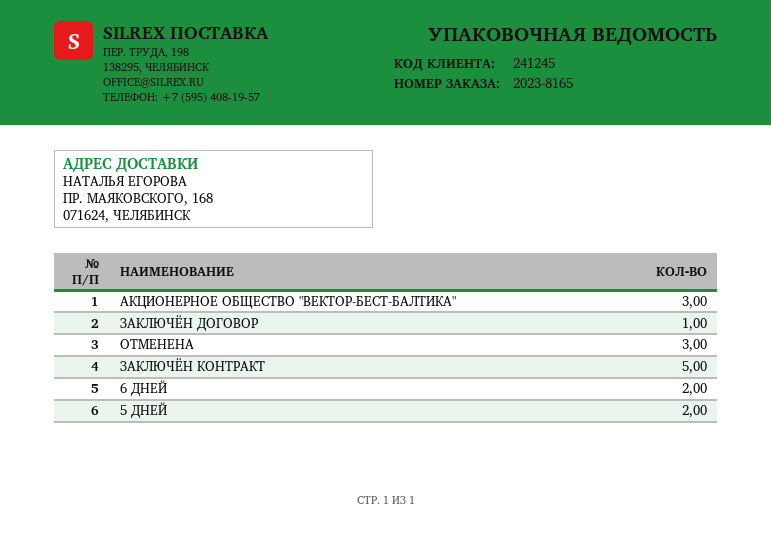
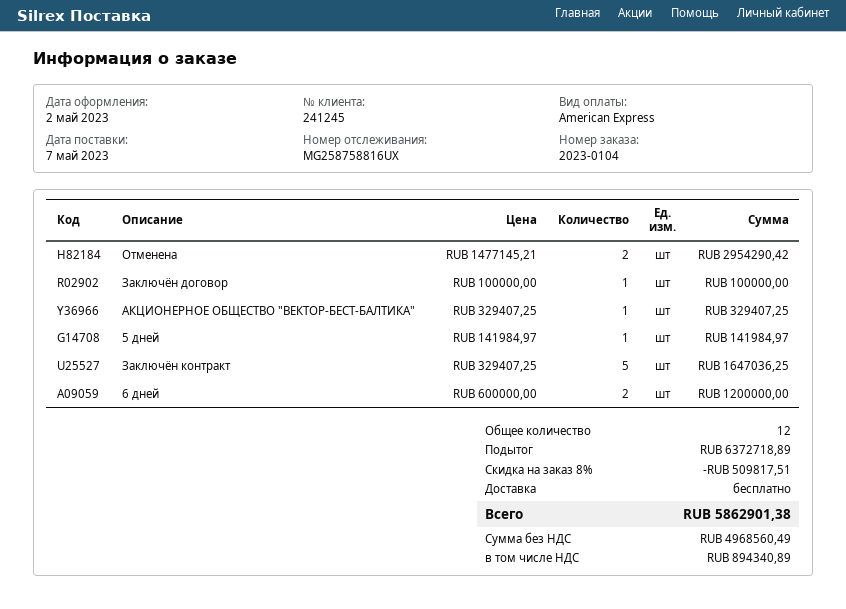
order number: 2023-8165 -> 2023-0104
АКЦИОНЕРНОЕ ОБЩЕСТВО "ВЕКТОР-БЕСТ-БАЛТИКА": 3 -> 1
ОТМЕНЕНА: 3 -> 2
5 ДНЕЙ: 2 -> 1

